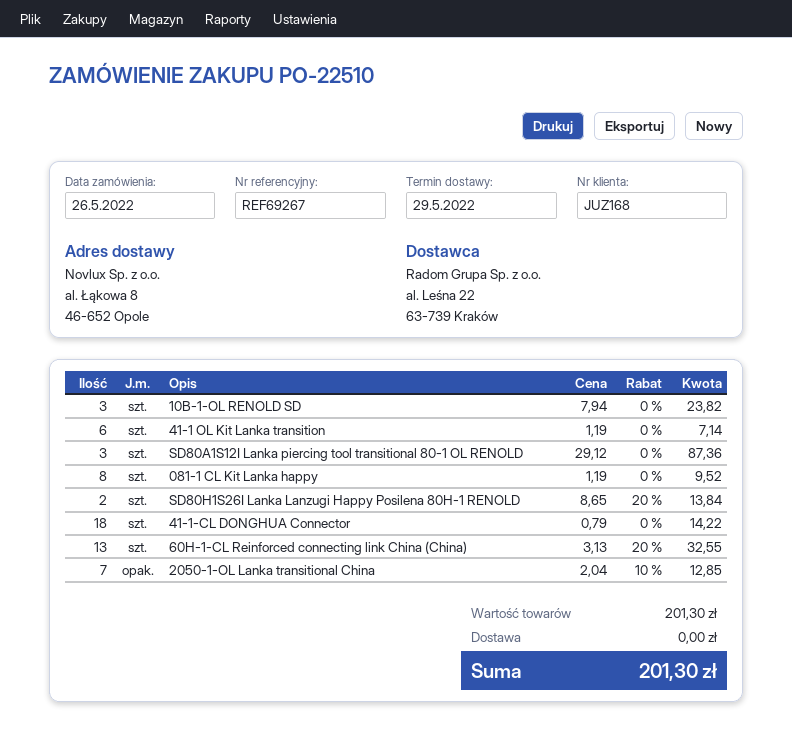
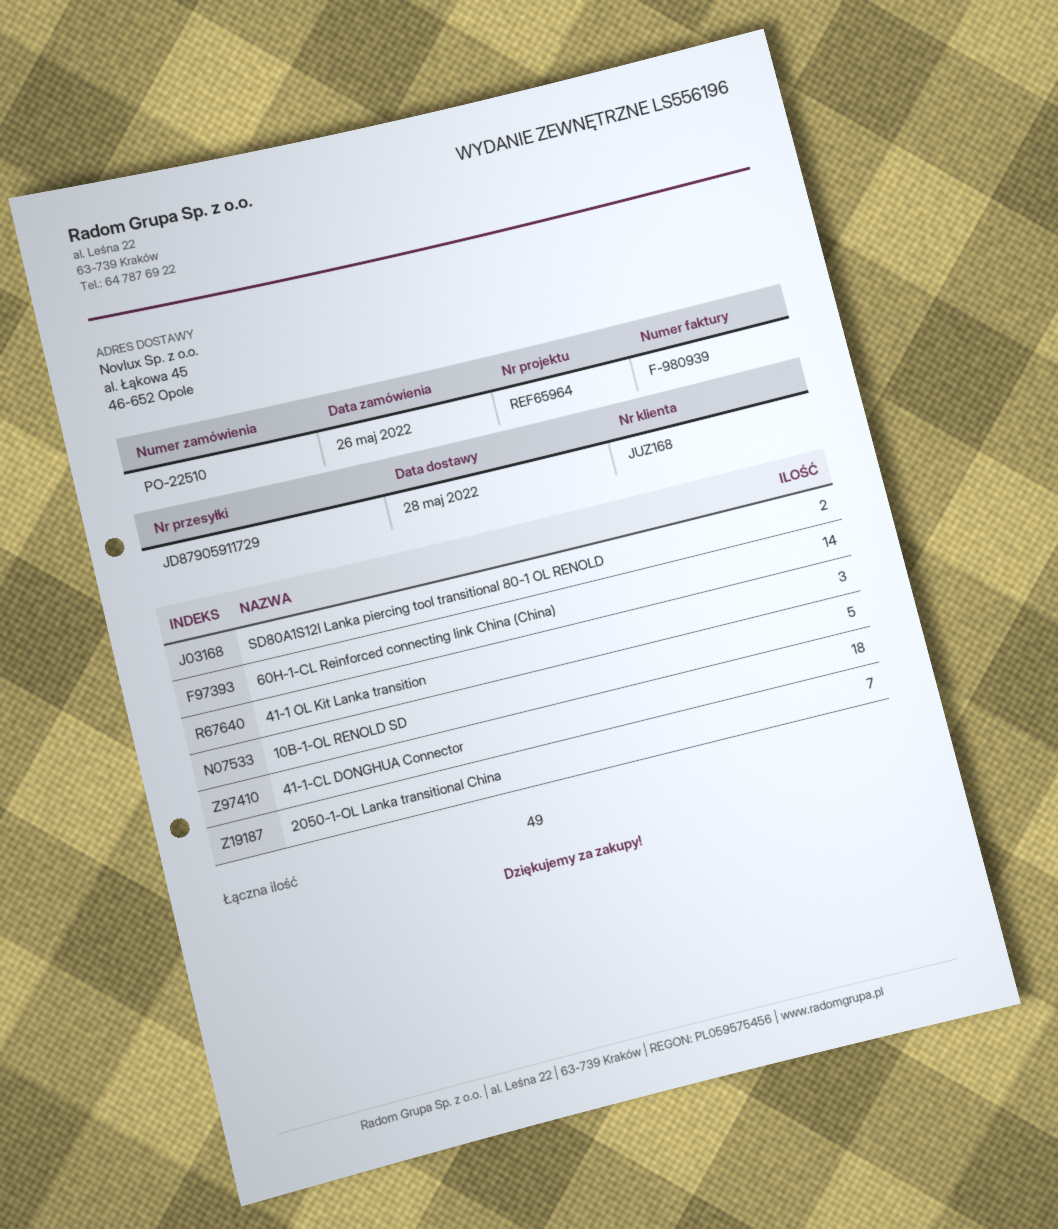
delivery date: 2022-05-29 -> 2022-05-28
reference: REF69267 -> REF65964
ship to: al. Łąkowa 8, 46-652 Opole -> al. Łąkowa 45, 46-652 Opole
10B-1-OL RENOLD SD: 3 -> 5
41-1 OL Kit Lanka transition: 6 -> 3
SD80A1S12I Lanka piercing tool transitional 80-1 OL RENOLD: 3 -> 2
081-1 CL Kit Lanka happy: 8 -> none
SD80H1S26I Lanka Lanzugi Happy Posilena 80H-1 RENOLD: 2 -> none
60H-1-CL Reinforced connecting link China (China): 13 -> 14

